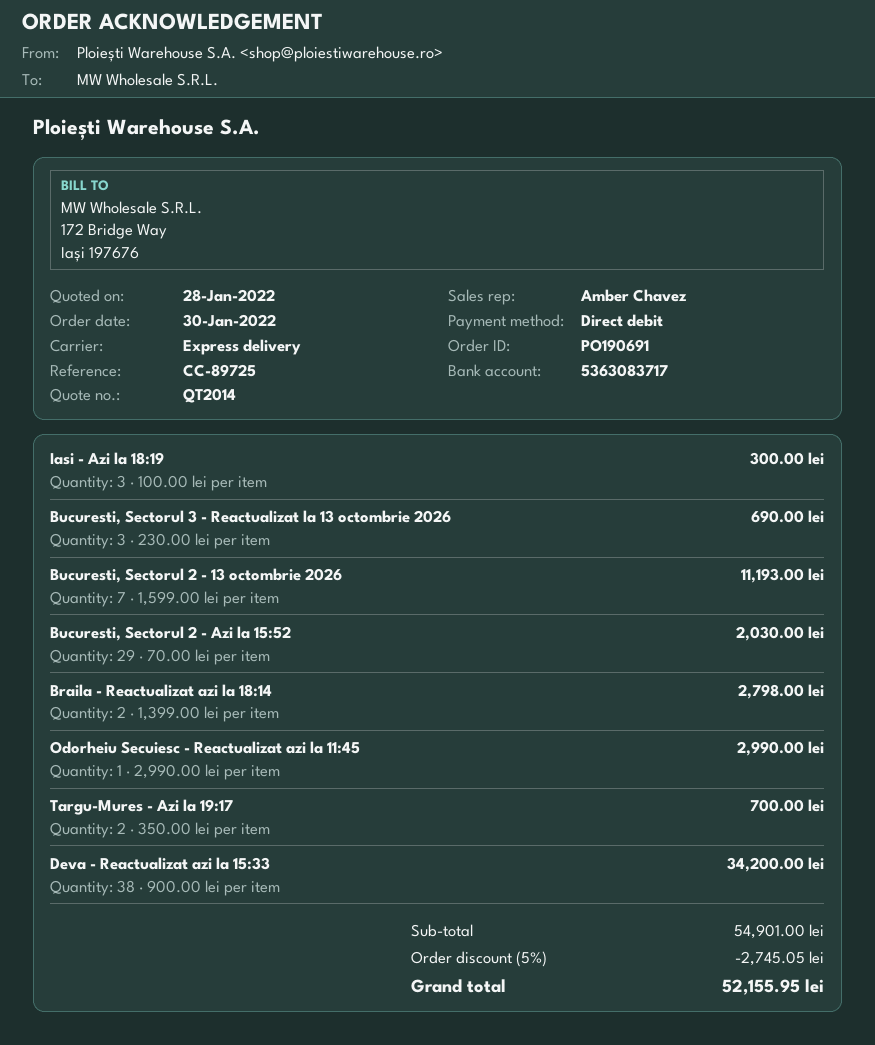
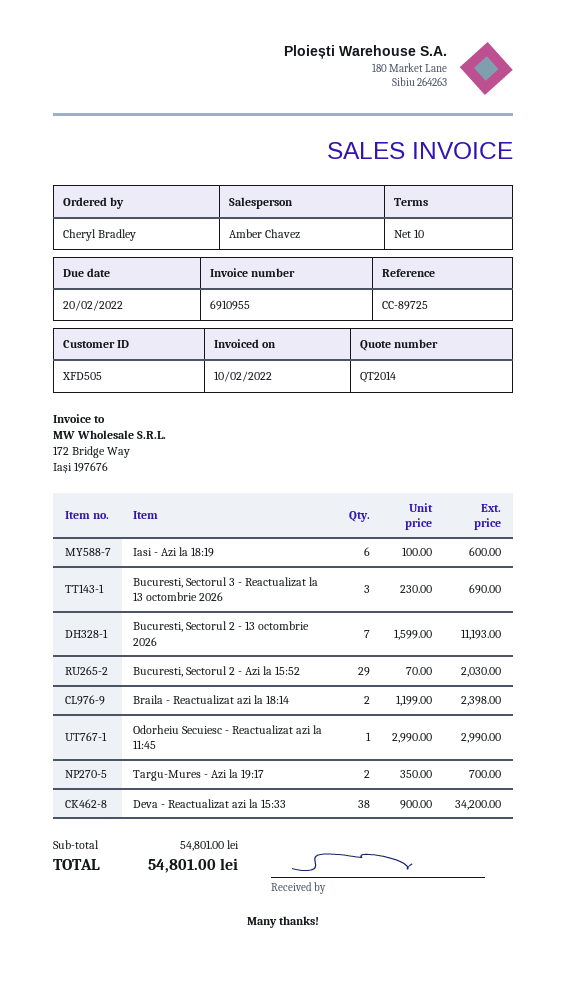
Iasi - Azi la 18:19: 3 x 100.00 = 300.00 -> 6 x 100.00 = 600.00
Braila - Reactualizat azi la 18:14: 2 x 1399.00 = 2798.00 -> 2 x 1199.00 = 2398.00
subtotal: 54901.00 -> 54801.00
discount: 5% = 2745.05 -> none
total: 52155.95 -> 54801.00

